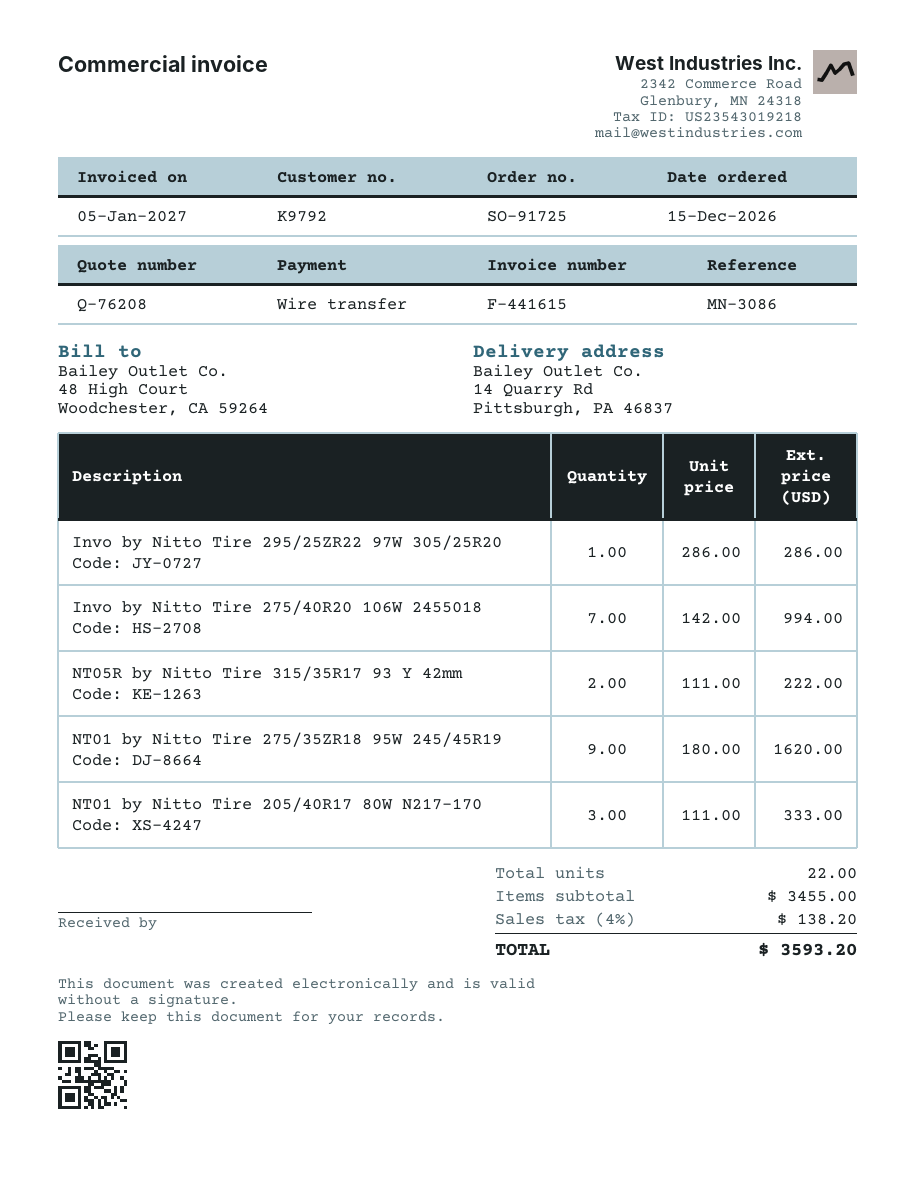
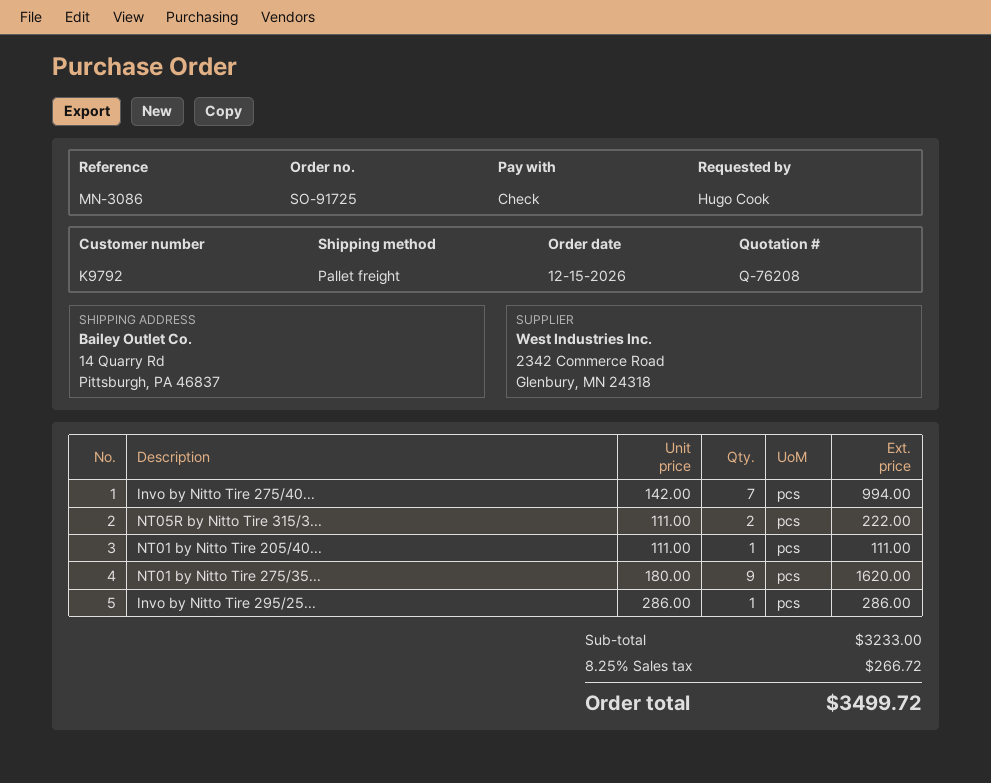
payment method: bank transfer -> cheque
NT01 by Nitto Tire 205/40R17 80W N217-170: 3 x 111.00 = 333.00 -> 1 x 111.00 = 111.00
subtotal: 3455.00 -> 3233.00
tax: 4% = 138.20 -> 8.25% = 266.72
total: 3593.20 -> 3499.72

